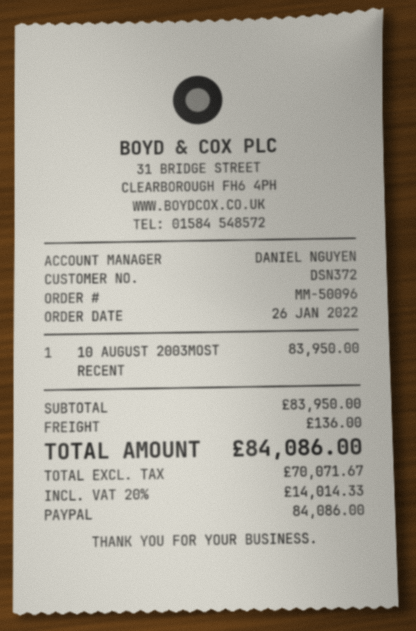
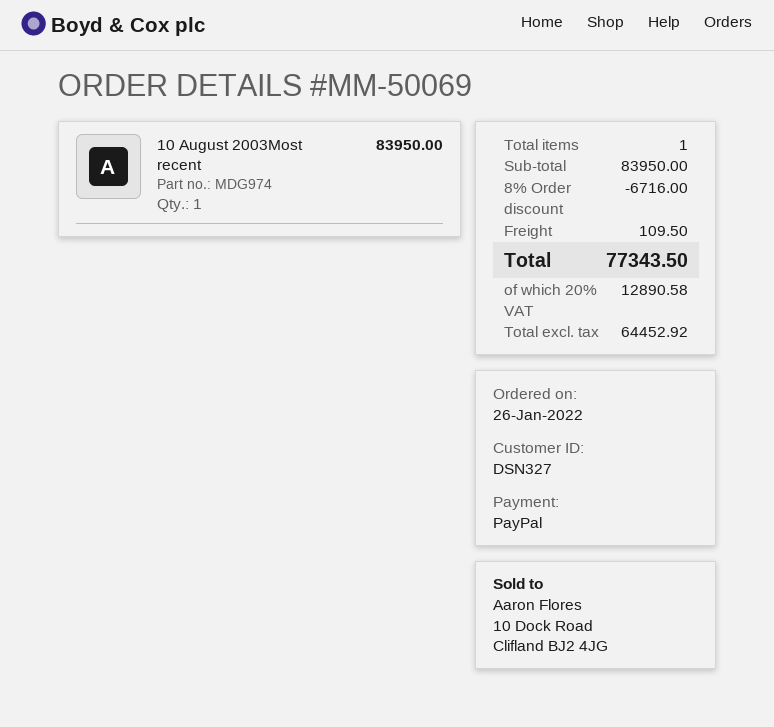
order number: MM-50096 -> MM-50069
customer number: DSN372 -> DSN327
discount: none -> 8% = 6716.00
shipping: 136.00 -> 109.50
net: 70071.67 -> 64452.92
tax: 20% = 14014.33 -> 20% = 12890.58
total: 84086.00 -> 77343.50

